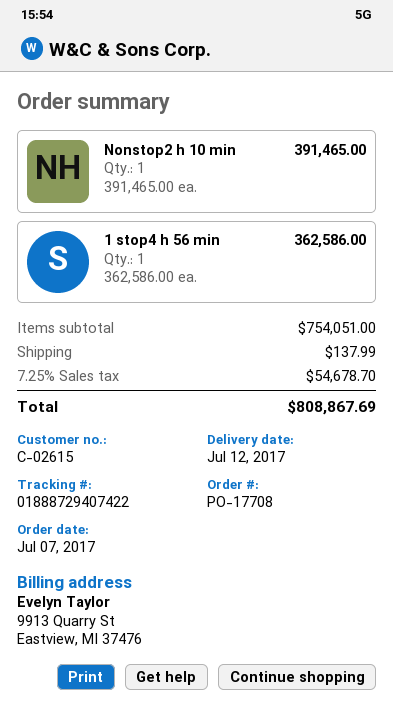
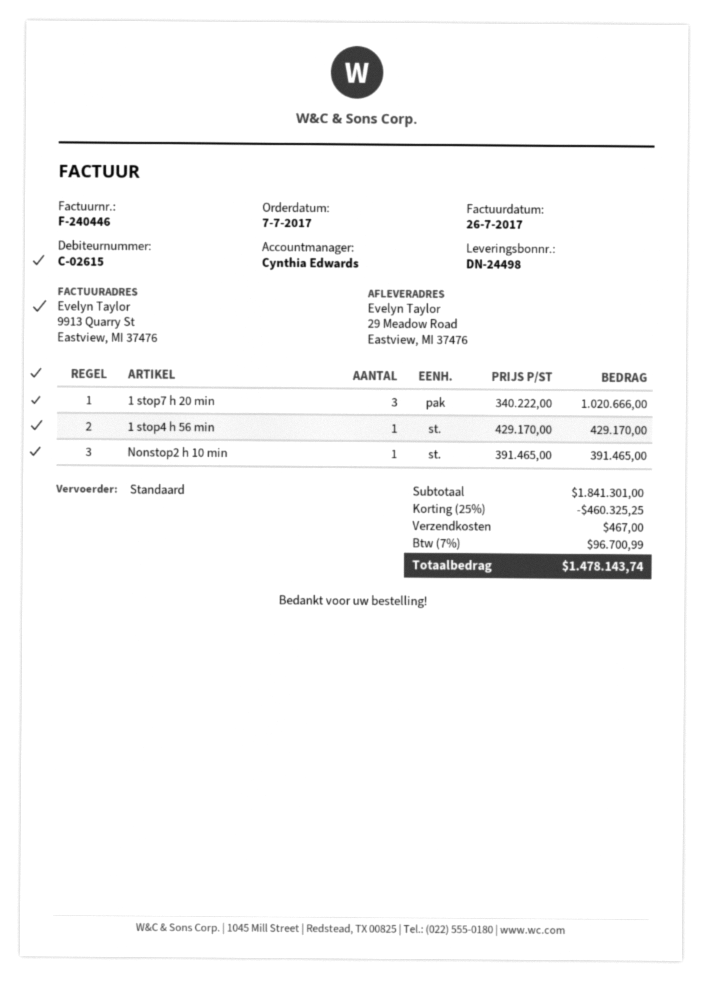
1 stop4 h 56 min: 1 x 362586.00 = 362586.00 -> 1 x 429170.00 = 429170.00
1 stop7 h 20 min: none -> 3 x 340222.00 = 1020666.00
subtotal: 754051.00 -> 1841301.00
discount: none -> 25% = 460325.25
shipping: 137.99 -> 467.00
tax: 7.25% = 54678.70 -> 7% = 96700.99
total: 808867.69 -> 1478143.74

